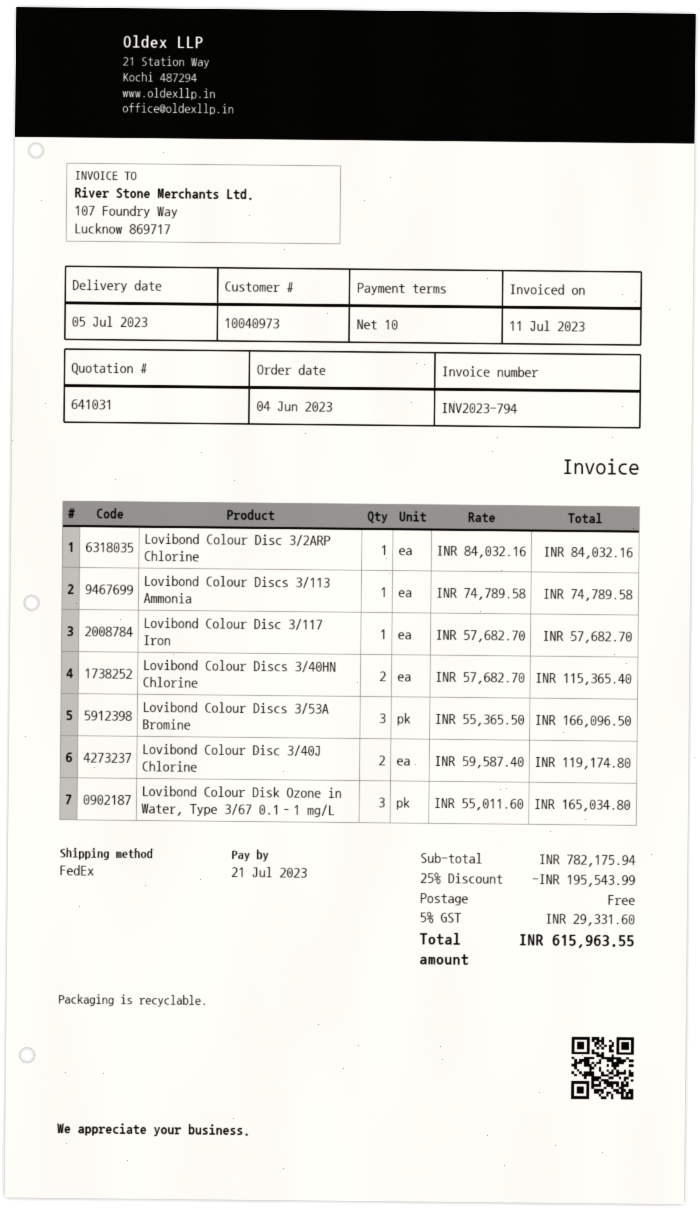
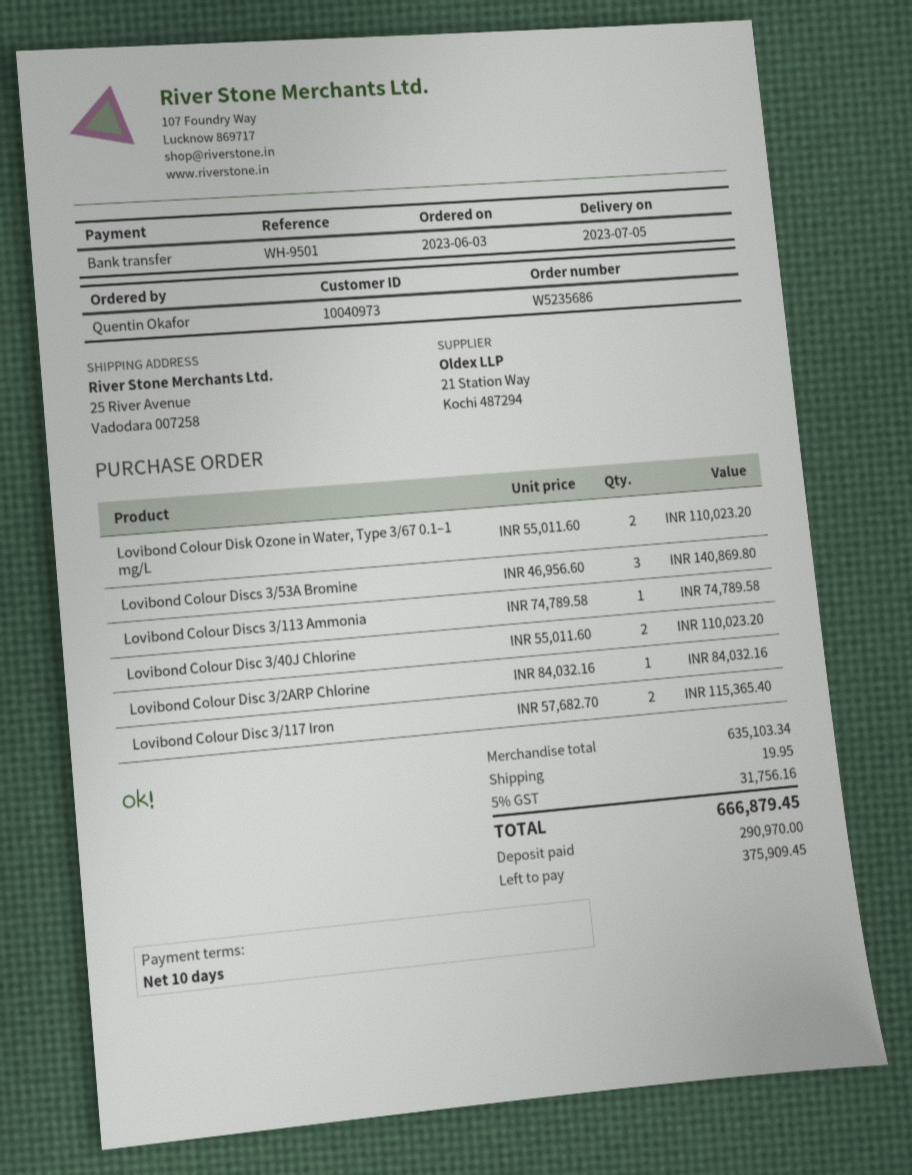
order date: 2023-06-04 -> 2023-06-03
Lovibond Colour Disc 3/117 Iron: 1 x 57682.70 = 57682.70 -> 2 x 57682.70 = 115365.40
Lovibond Colour Discs 3/40HN Chlorine: 2 x 57682.70 = 115365.40 -> none
Lovibond Colour Discs 3/53A Bromine: 3 x 55365.50 = 166096.50 -> 3 x 46956.60 = 140869.80
Lovibond Colour Disc 3/40J Chlorine: 2 x 59587.40 = 119174.80 -> 2 x 55011.60 = 110023.20
Lovibond Colour Disk Ozone in Water, Type 3/67 0.1–1 mg/L: 3 x 55011.60 = 165034.80 -> 2 x 55011.60 = 110023.20
subtotal: 782175.94 -> 635103.34
discount: 25% = 195543.99 -> none
shipping: 0.00 -> 19.95
tax: 5% = 29331.60 -> 5% = 31756.16
total: 615963.55 -> 666879.45

